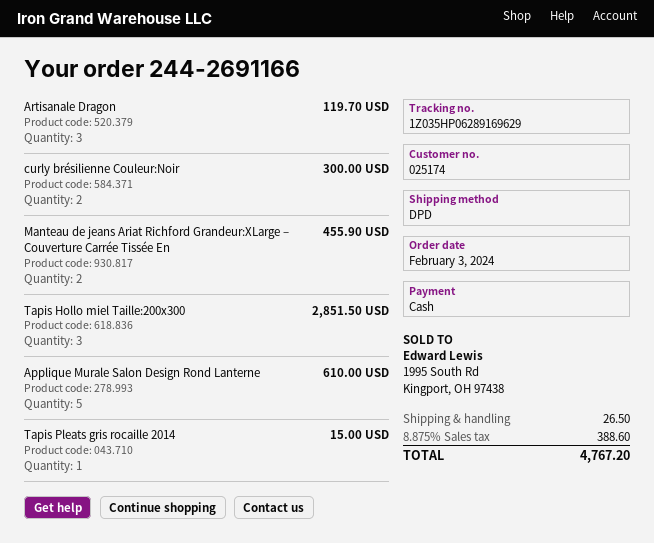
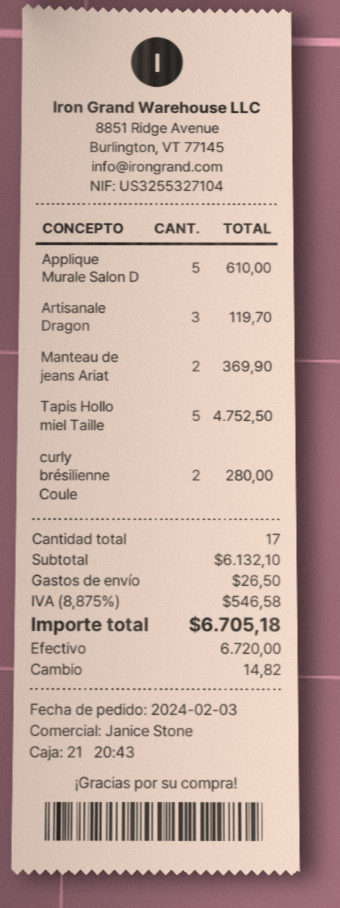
curly brésilienne Couleur:Noir: 2 for 300.00 -> 2 for 280.00
Manteau de jeans Ariat Richford Grandeur:XLarge – Couverture Carrée Tissée En: 2 for 455.90 -> 2 for 369.90
Tapis Hollo miel Taille:200x300: 3 for 2851.50 -> 5 for 4752.50
Tapis Pleats gris rocaille 2014: 1 for 15.00 -> none
tax: 8.875% = 388.60 -> 8.875% = 546.58
total: 4767.20 -> 6705.18

